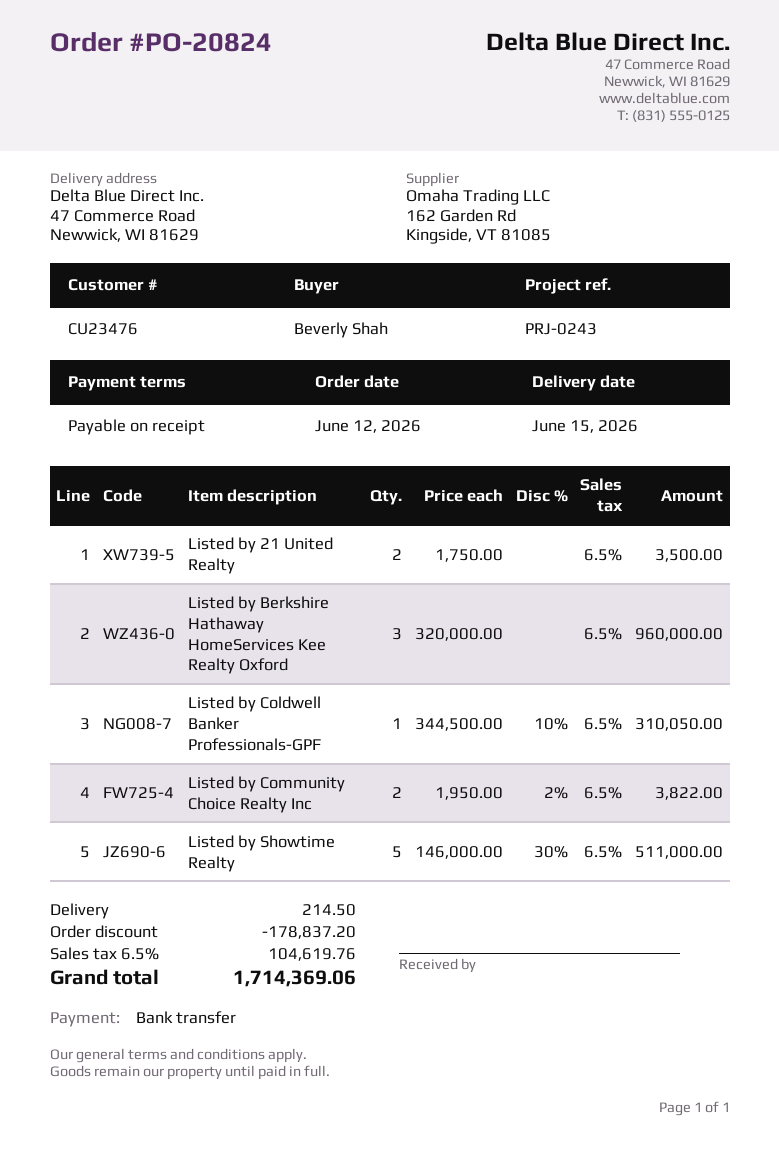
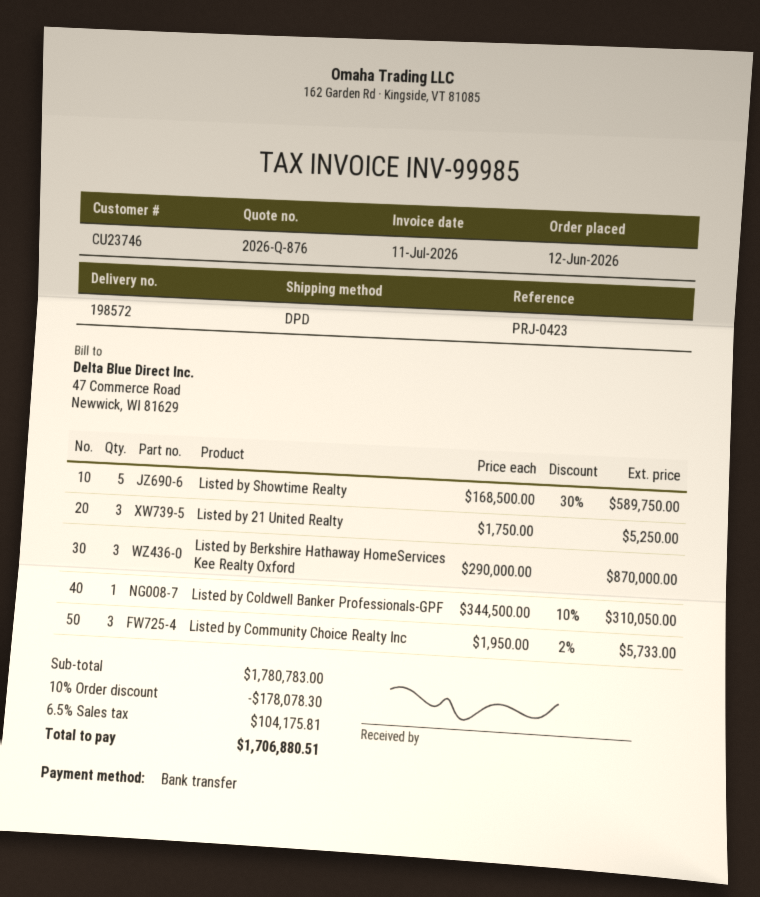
customer number: CU23476 -> CU23746
reference: PRJ-0243 -> PRJ-0423
Listed by 21 United Realty: 2 x 1750.00 = 3500.00 -> 3 x 1750.00 = 5250.00
Listed by Berkshire Hathaway HomeServices Kee Realty Oxford: 3 x 320000.00 = 960000.00 -> 3 x 290000.00 = 870000.00
Listed by Community Choice Realty Inc: 2 x 1950.00 - 2% = 3822.00 -> 3 x 1950.00 - 2% = 5733.00
Listed by Showtime Realty: 5 x 146000.00 - 30% = 511000.00 -> 5 x 168500.00 - 30% = 589750.00
discount: 178837.20 -> 178078.30
shipping: 214.50 -> none
tax: 6.5% = 104619.76 -> 6.5% = 104175.81
total: 1714369.06 -> 1706880.51

